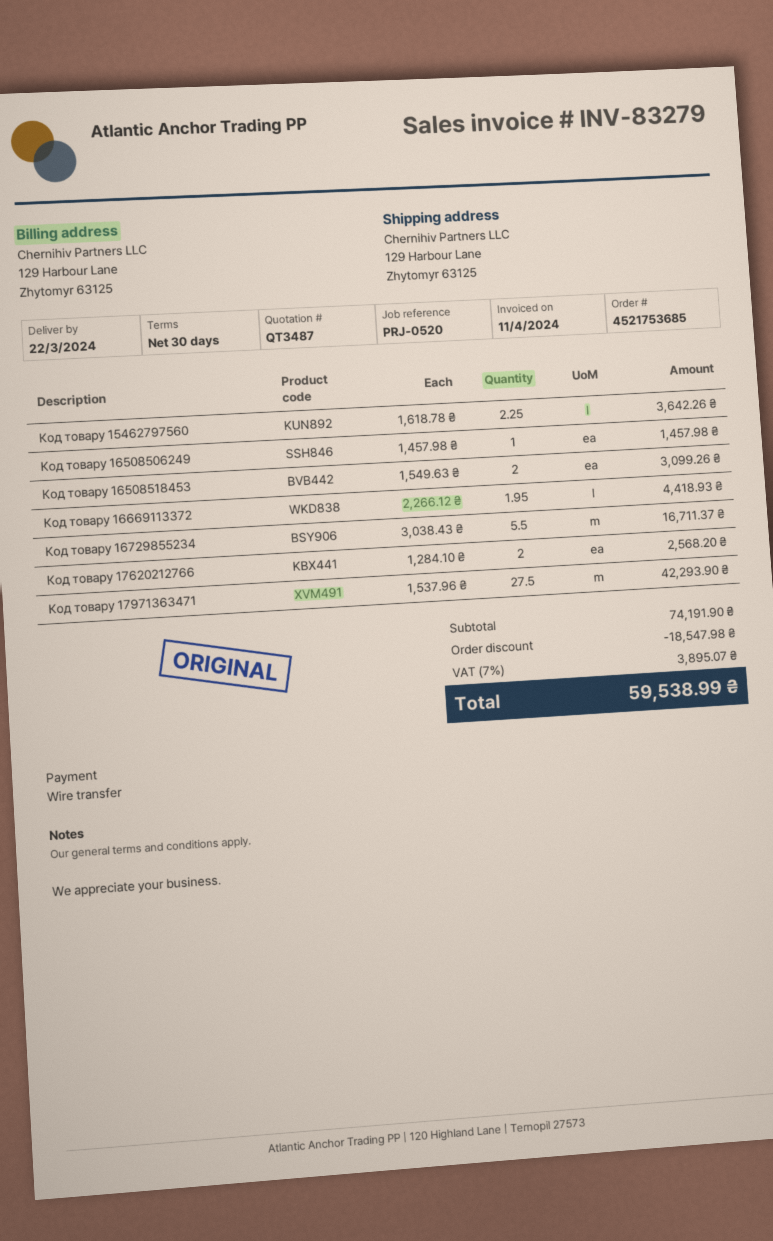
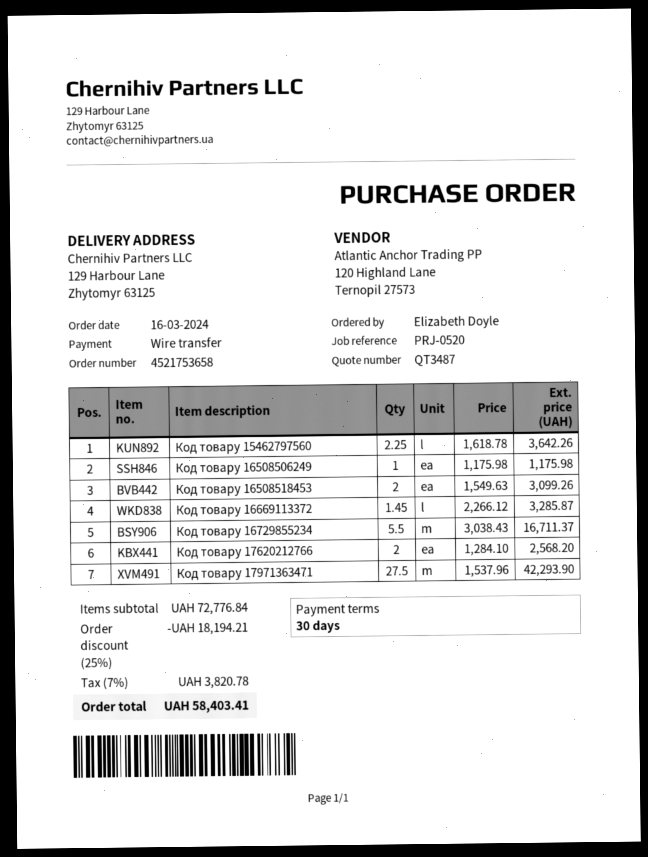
order number: 4521753685 -> 4521753658
Код товару 16508506249: 1 x 1457.98 = 1457.98 -> 1 x 1175.98 = 1175.98
Код товару 16669113372: 1.95 x 2266.12 = 4418.93 -> 1.45 x 2266.12 = 3285.87
subtotal: 74191.90 -> 72776.84
discount: 18547.98 -> 18194.21
tax: 7% = 3895.07 -> 7% = 3820.78
total: 59538.99 -> 58403.41

